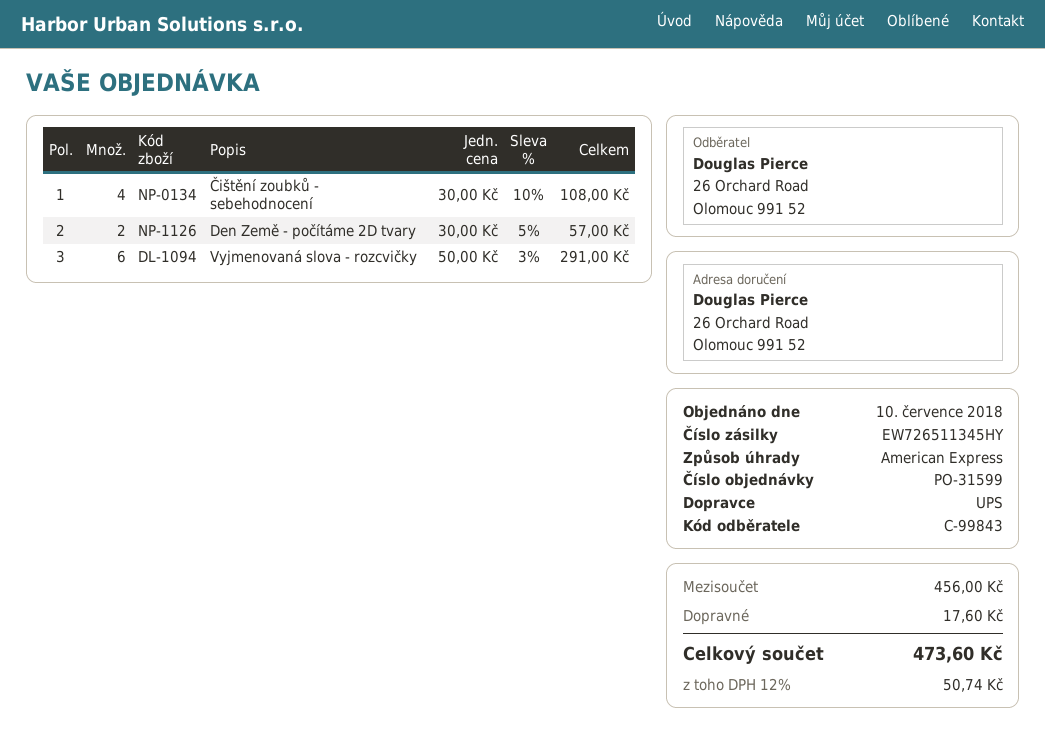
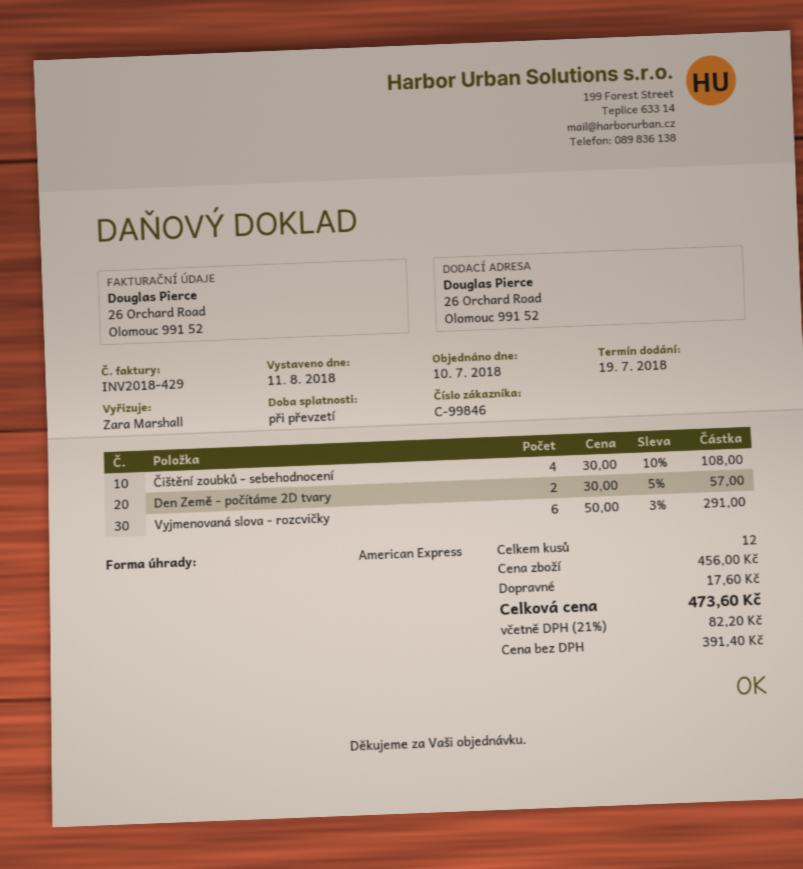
customer number: C-99843 -> C-99846
tax: 12% = 50.74 -> 21% = 82.20

